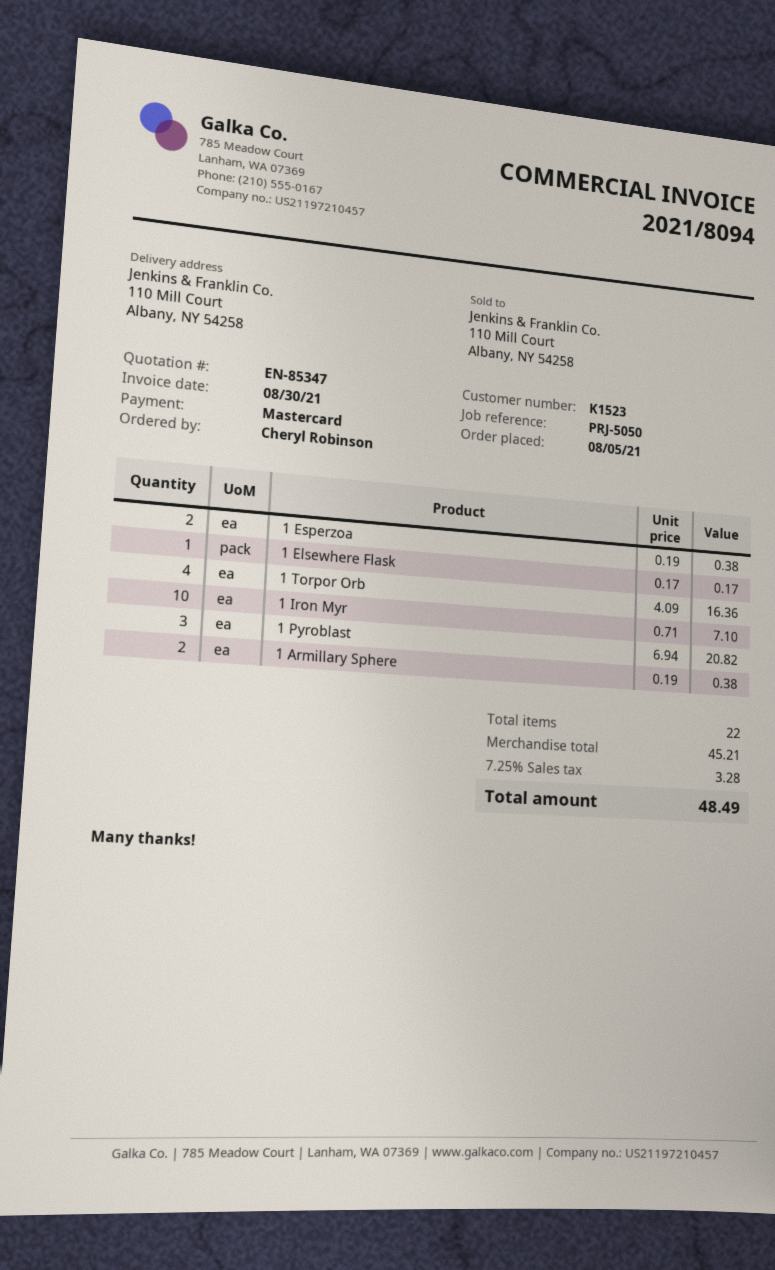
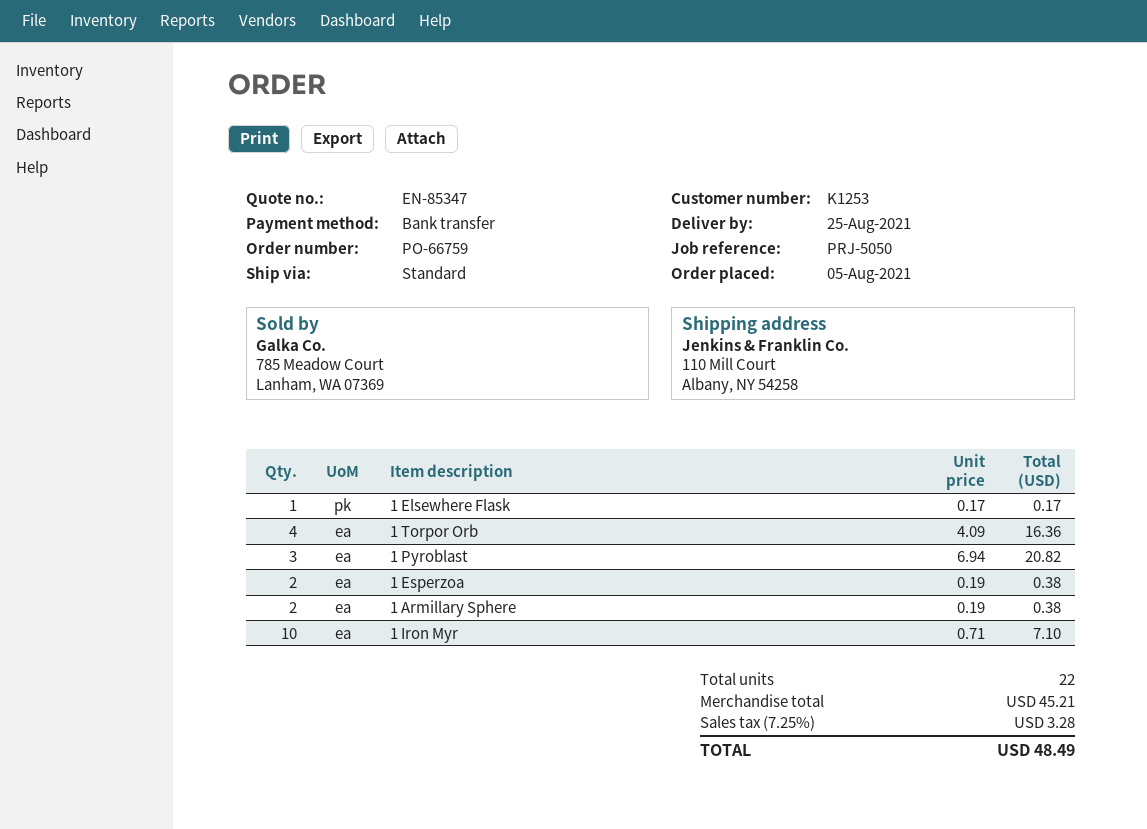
customer number: K1523 -> K1253
payment method: Mastercard -> bank transfer

